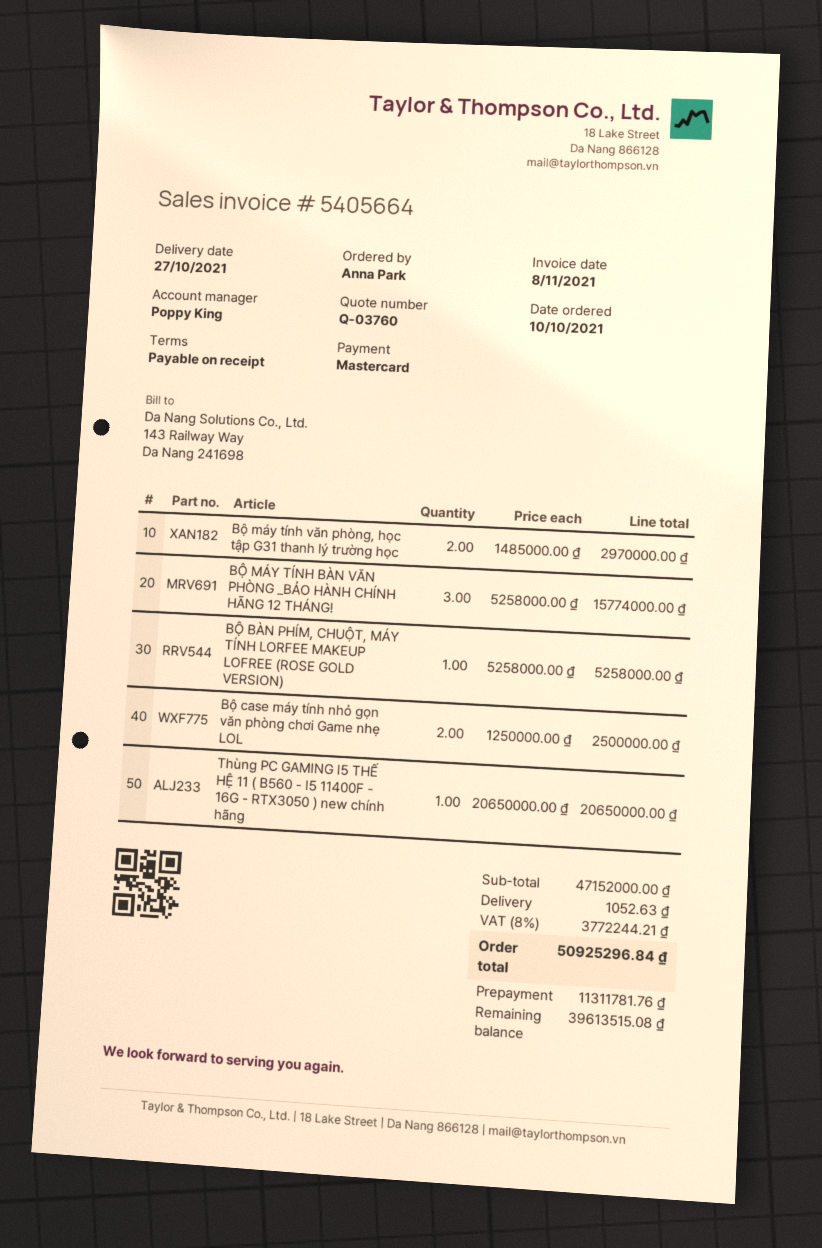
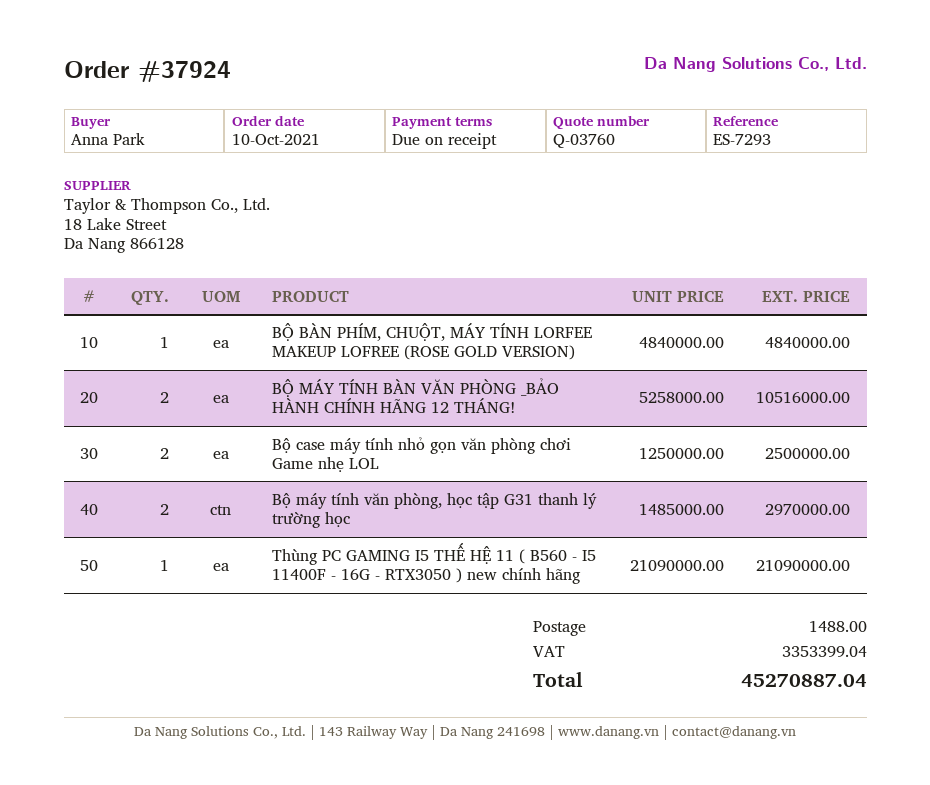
BỘ MÁY TÍNH BÀN VĂN PHÒNG _BẢO HÀNH CHÍNH HÃNG 12 THÁNG!: 3 x 5258000.00 = 15774000.00 -> 2 x 5258000.00 = 10516000.00
BỘ BÀN PHÍM, CHUỘT, MÁY TÍNH LORFEE MAKEUP LOFREE (ROSE GOLD VERSION): 1 x 5258000.00 = 5258000.00 -> 1 x 4840000.00 = 4840000.00
Thùng PC GAMING I5 THẾ HỆ 11 ( B560 - I5 11400F - 16G - RTX3050 ) new chính hãng: 1 x 20650000.00 = 20650000.00 -> 1 x 21090000.00 = 21090000.00
shipping: 1052.63 -> 1488.00
tax: 3772244.21 -> 3353399.04
total: 50925296.84 -> 45270887.04

